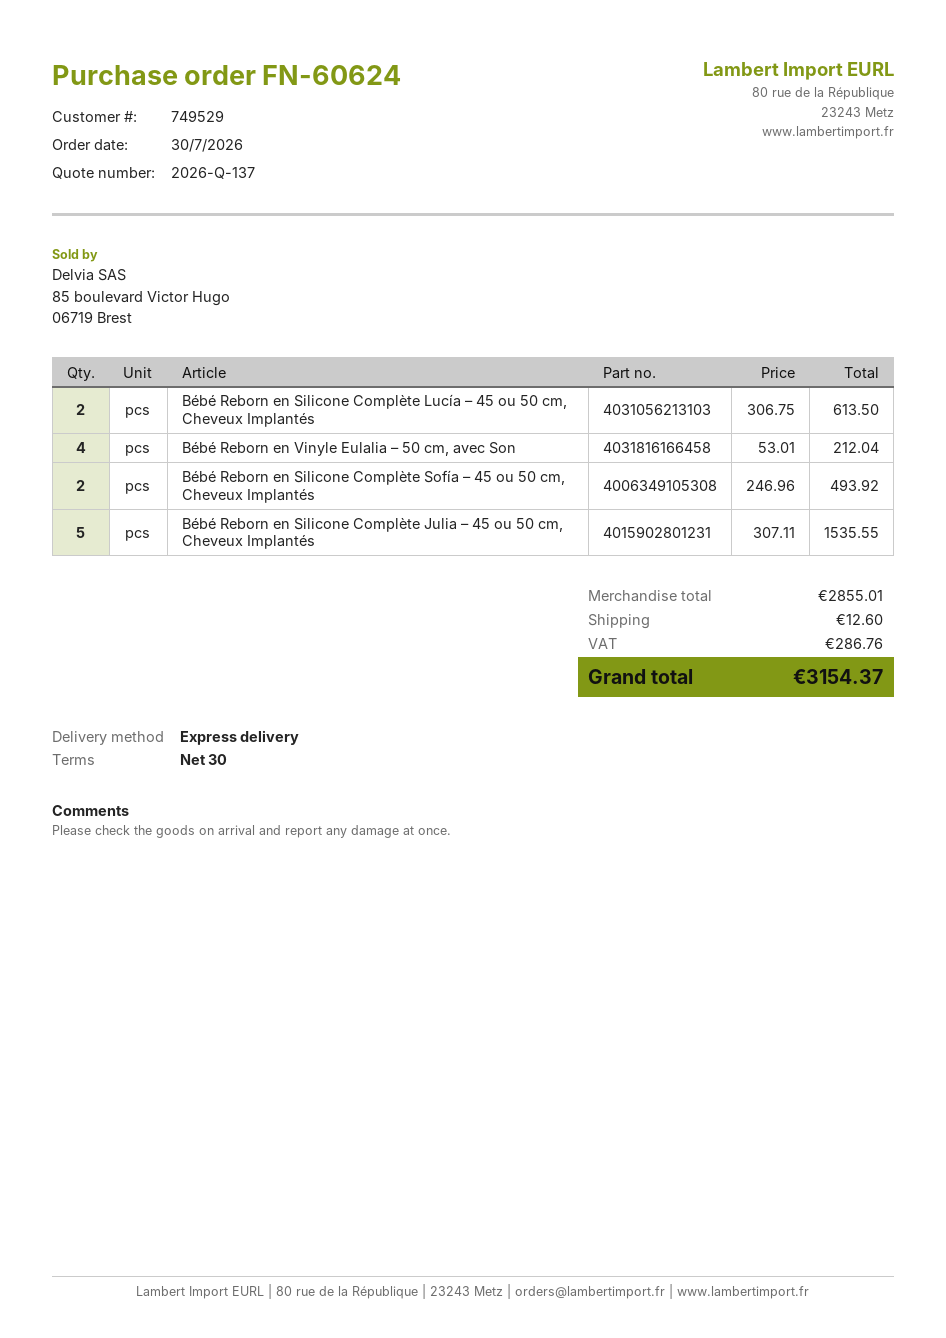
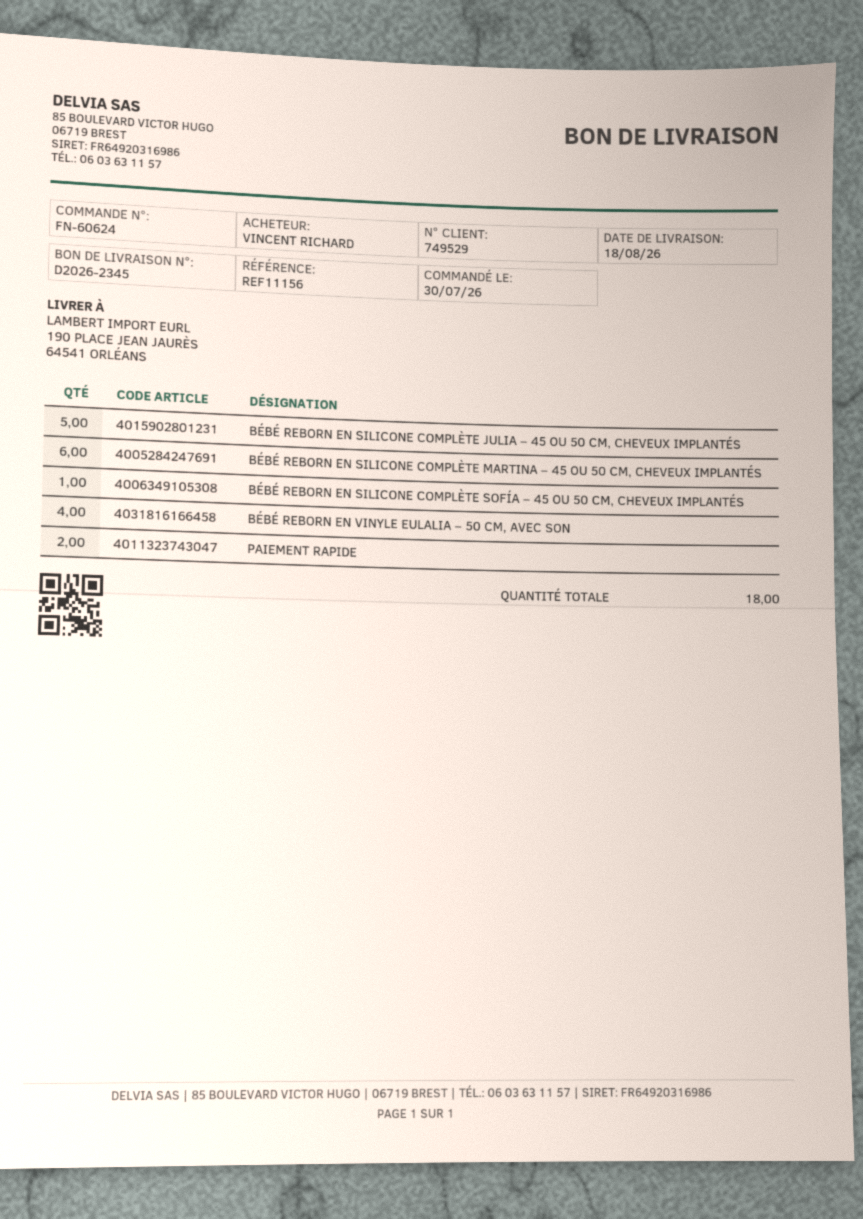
Bébé Reborn en Silicone Complète Lucía – 45 ou 50 cm, Cheveux Implantés: 2 -> none
Bébé Reborn en Silicone Complète Sofía – 45 ou 50 cm, Cheveux Implantés: 2 -> 1
BÉBÉ REBORN EN SILICONE COMPLÈTE MARTINA – 45 OU 50 CM, CHEVEUX IMPLANTÉS: none -> 6
PAIEMENT RAPIDE: none -> 2

